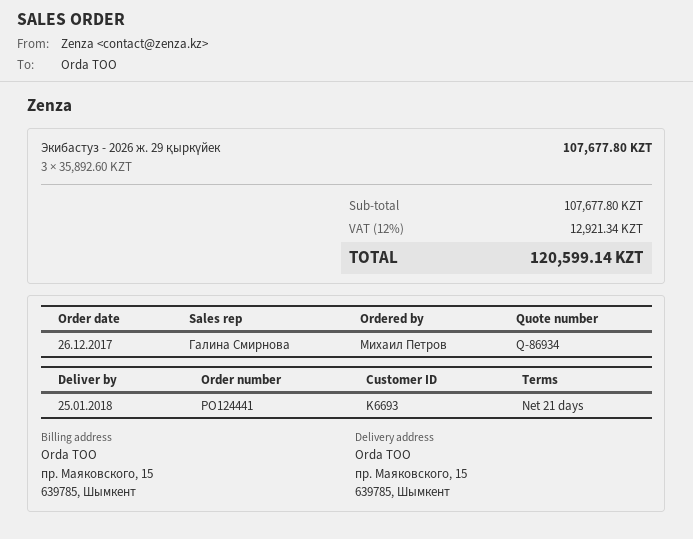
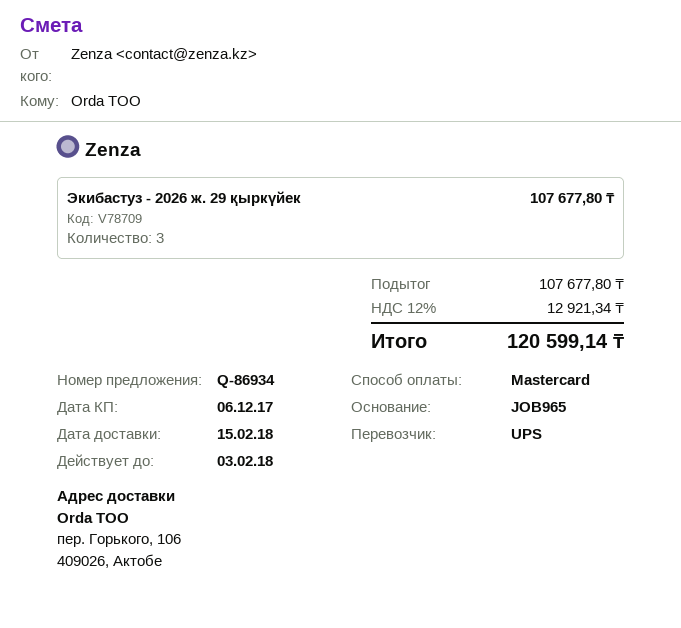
delivery date: 2018-01-25 -> 2018-02-15
ship to: пр. Маяковского, 15, 639785, Шымкент -> пер. Горького, 106, 409026, Актобе

